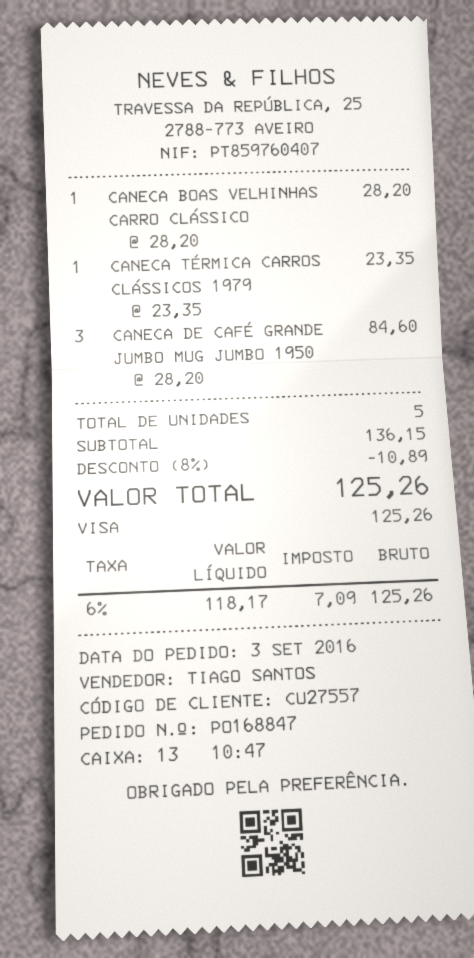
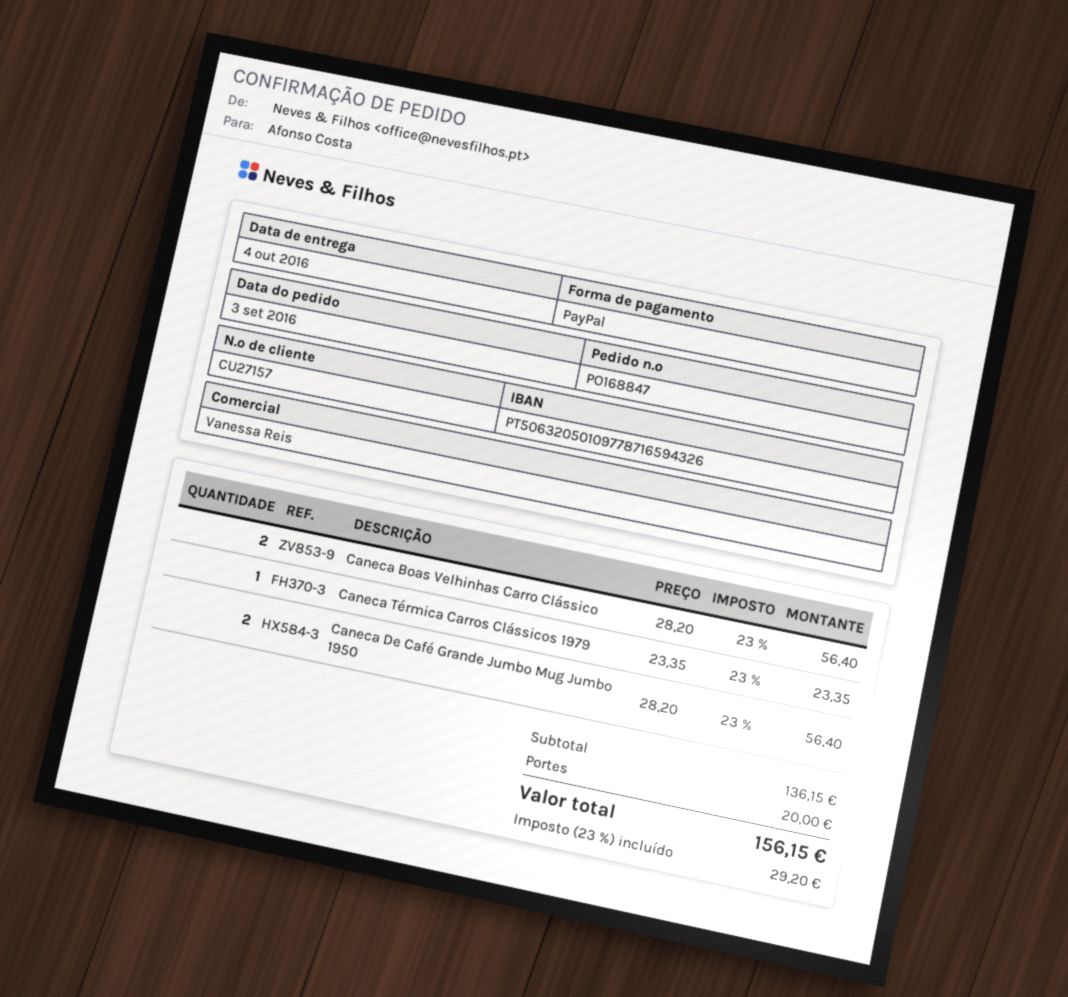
customer number: CU27557 -> CU27157
sales rep: TIAGO SANTOS -> Vanessa Reis
payment method: Visa -> PayPal
CANECA BOAS VELHINHAS CARRO CLÁSSICO: 1 x 28.20 = 28.20 -> 2 x 28.20 = 56.40
CANECA DE CAFÉ GRANDE JUMBO MUG JUMBO 1950: 3 x 28.20 = 84.60 -> 2 x 28.20 = 56.40
discount: 8% = 10.89 -> none
shipping: none -> 20.00
tax: 6% = 7.09 -> 23% = 29.20
total: 125.26 -> 156.15

